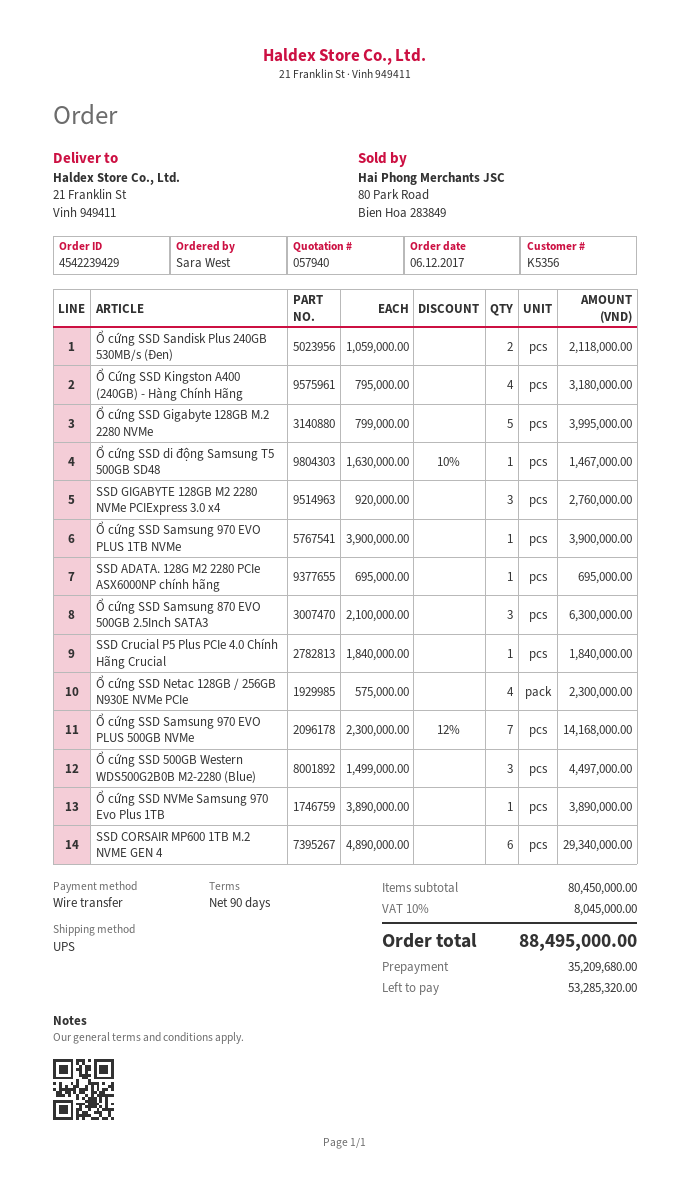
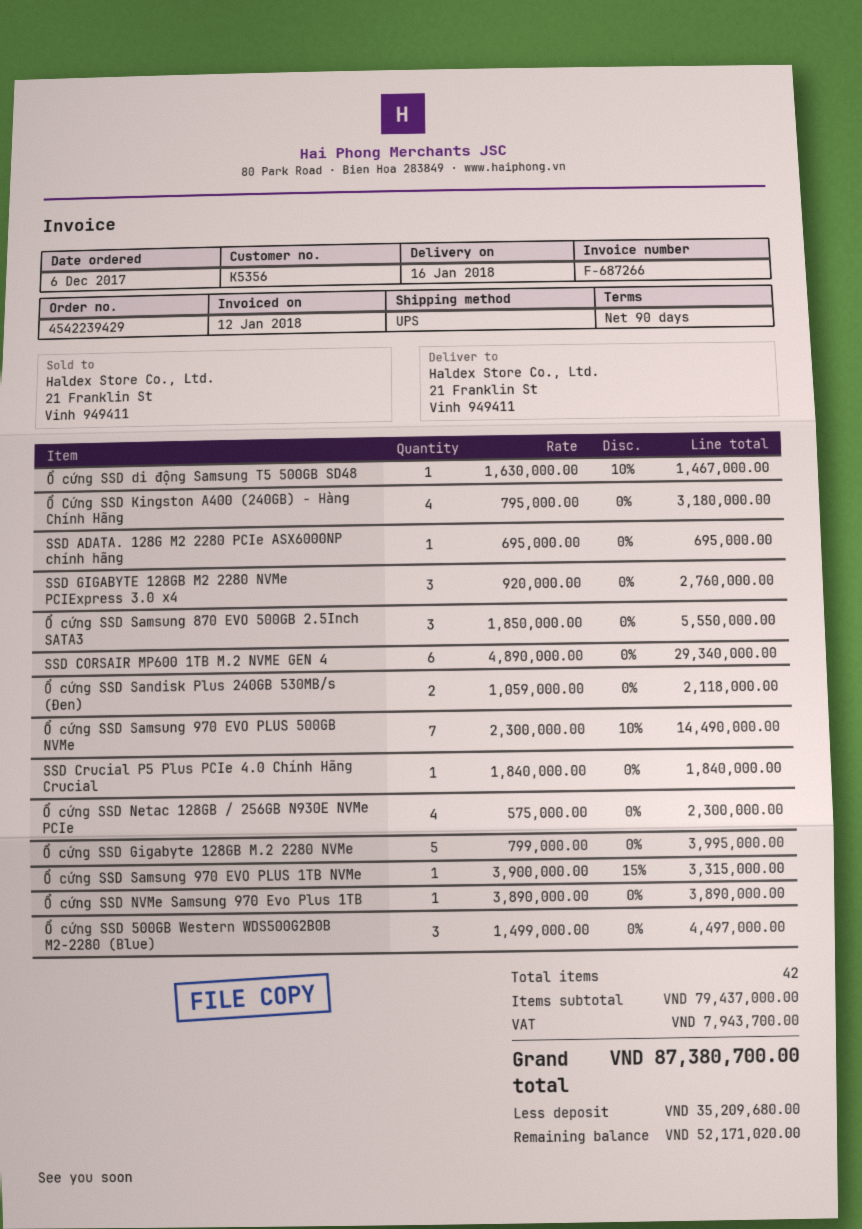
Ổ cứng SSD Samsung 970 EVO PLUS 1TB NVMe: 1 x 3900000.00 = 3900000.00 -> 1 x 3900000.00 - 15% = 3315000.00
Ổ cứng SSD Samsung 870 EVO 500GB 2.5Inch SATA3: 3 x 2100000.00 = 6300000.00 -> 3 x 1850000.00 = 5550000.00
Ổ cứng SSD Samsung 970 EVO PLUS 500GB NVMe: 7 x 2300000.00 - 12% = 14168000.00 -> 7 x 2300000.00 - 10% = 14490000.00
subtotal: 80450000.00 -> 79437000.00
tax: 8045000.00 -> 7943700.00
total: 88495000.00 -> 87380700.00
balance: 53285320.00 -> 52171020.00

